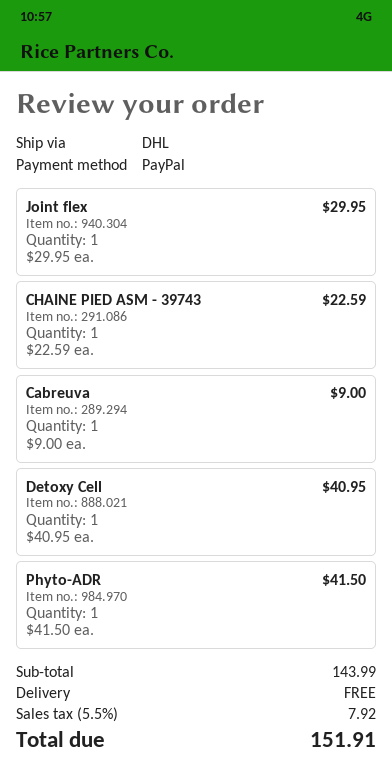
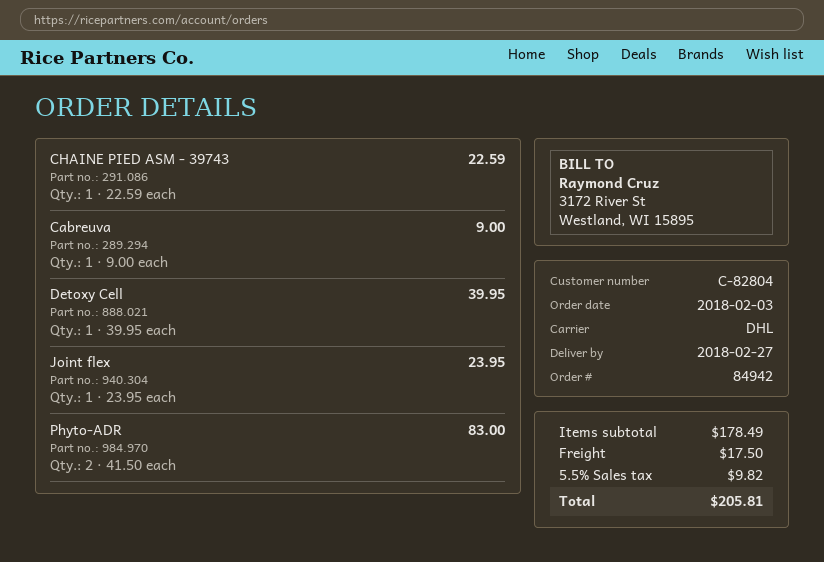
Joint flex: 1 x 29.95 = 29.95 -> 1 x 23.95 = 23.95
Detoxy Cell: 1 x 40.95 = 40.95 -> 1 x 39.95 = 39.95
Phyto-ADR: 1 x 41.50 = 41.50 -> 2 x 41.50 = 83.00
subtotal: 143.99 -> 178.49
shipping: 0.00 -> 17.50
tax: 5.5% = 7.92 -> 5.5% = 9.82
total: 151.91 -> 205.81

